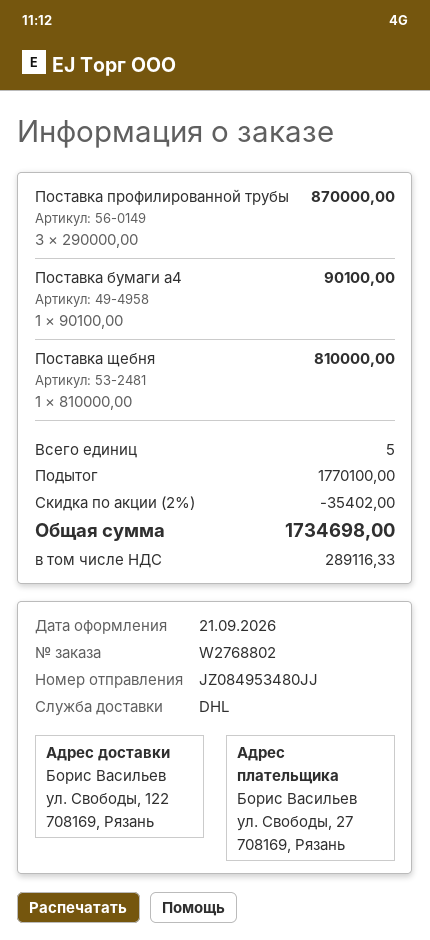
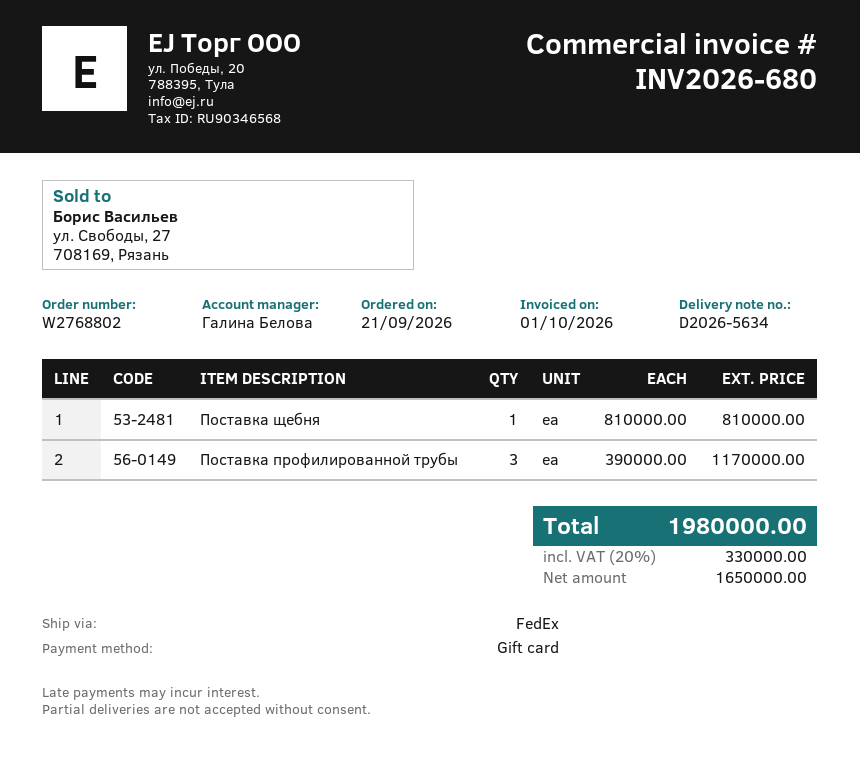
shipping method: DHL -> FedEx
Поставка профилированной трубы: 3 x 290000.00 = 870000.00 -> 3 x 390000.00 = 1170000.00
Поставка бумаги а4: 1 x 90100.00 = 90100.00 -> none
discount: 2% = 35402.00 -> none
tax: 289116.33 -> 330000.00
total: 1734698.00 -> 1980000.00

